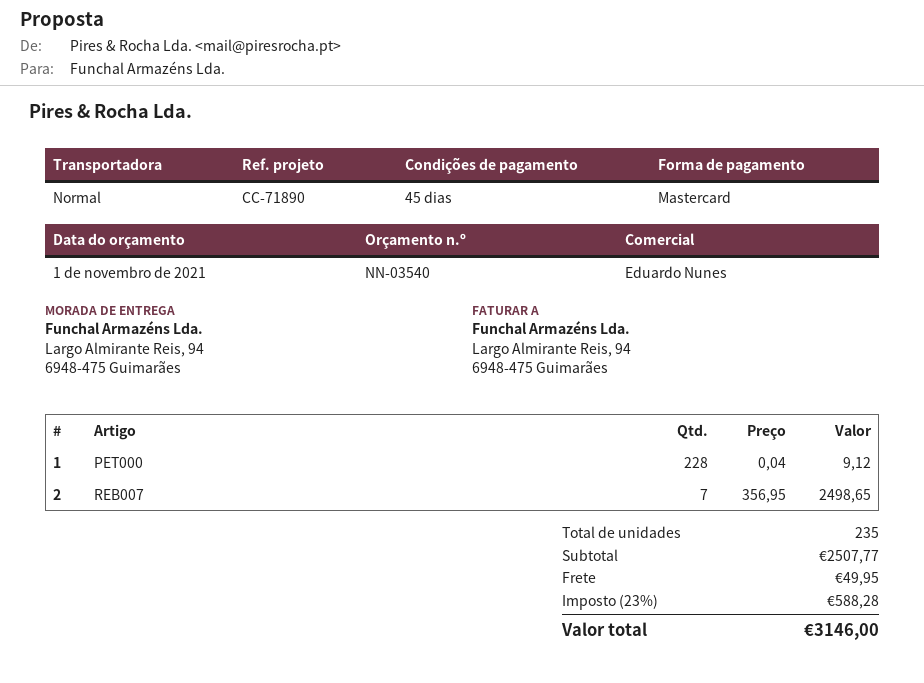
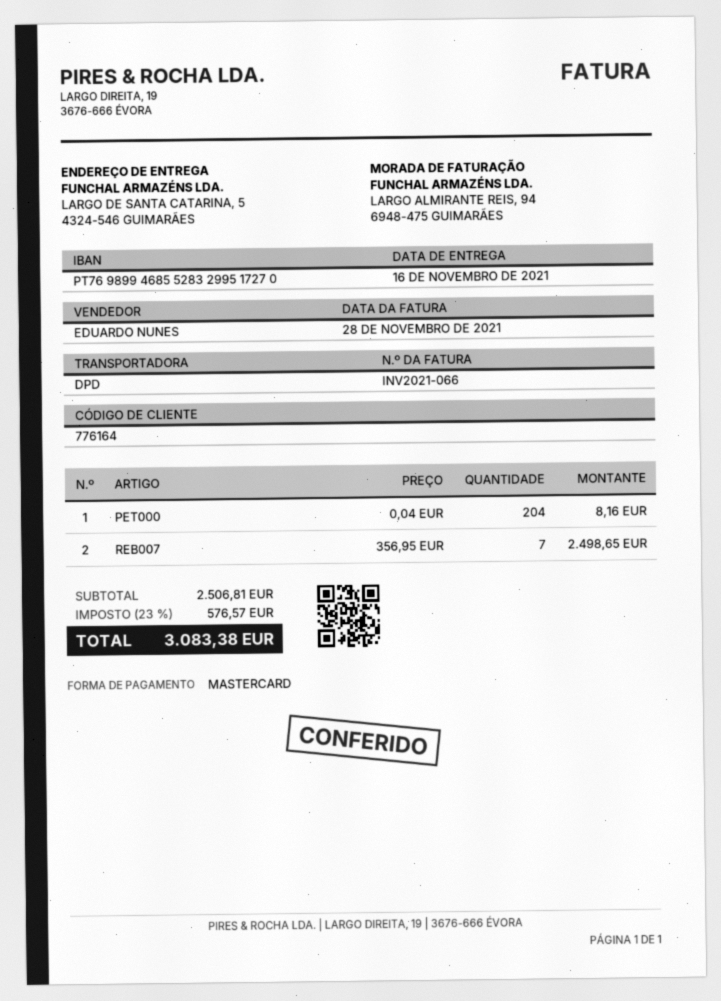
shipping method: standard -> DPD
ship to: Largo Almirante Reis, 94, 6948-475 Guimarães -> LARGO DE SANTA CATARINA, 5, 4324-546 GUIMARÃES
PET000: 228 x 0.04 = 9.12 -> 204 x 0.04 = 8.16
subtotal: 2507.77 -> 2506.81
shipping: 49.95 -> none
tax: 23% = 588.28 -> 23% = 576.57
total: 3146.00 -> 3083.38

